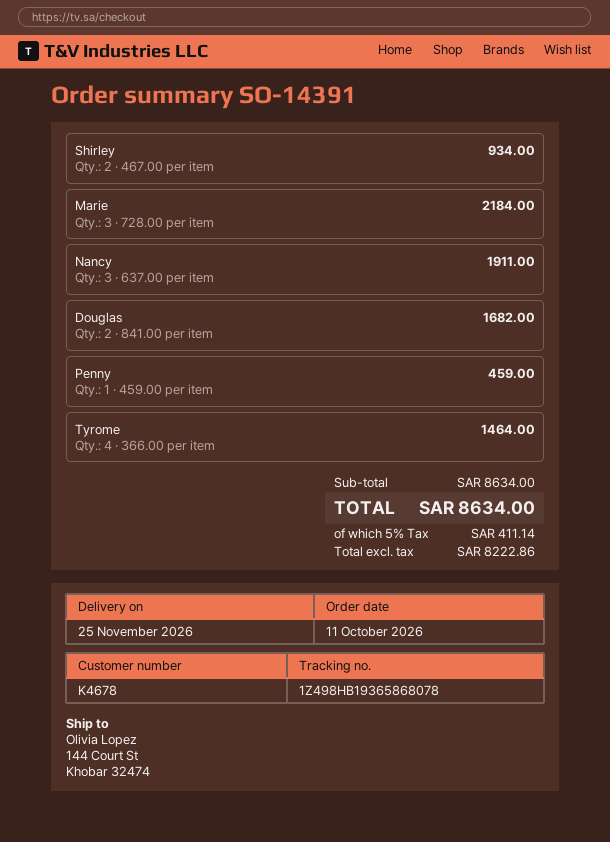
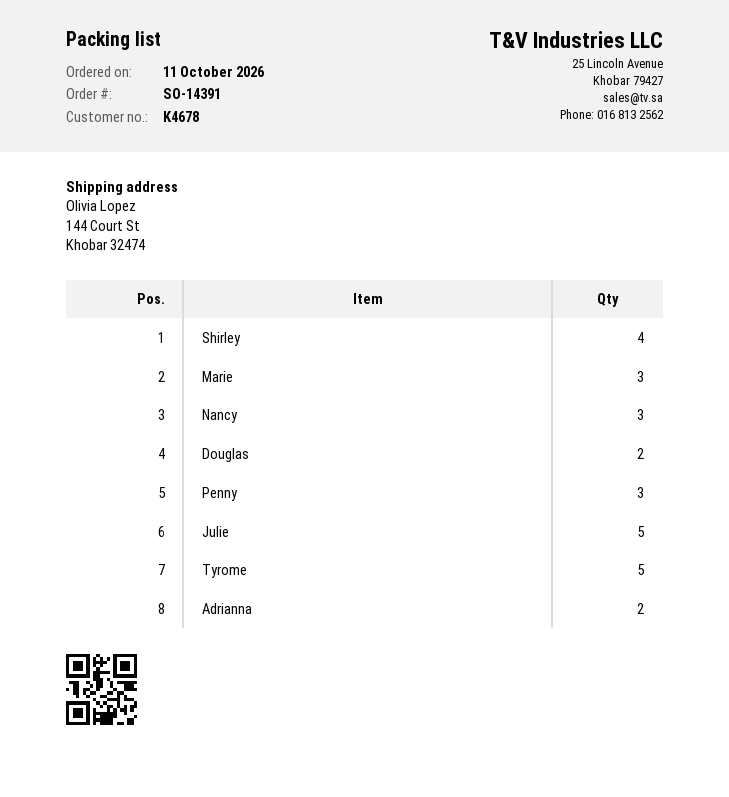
Shirley: 2 -> 4
Penny: 1 -> 3
Tyrome: 4 -> 5
Julie: none -> 5
Adrianna: none -> 2

